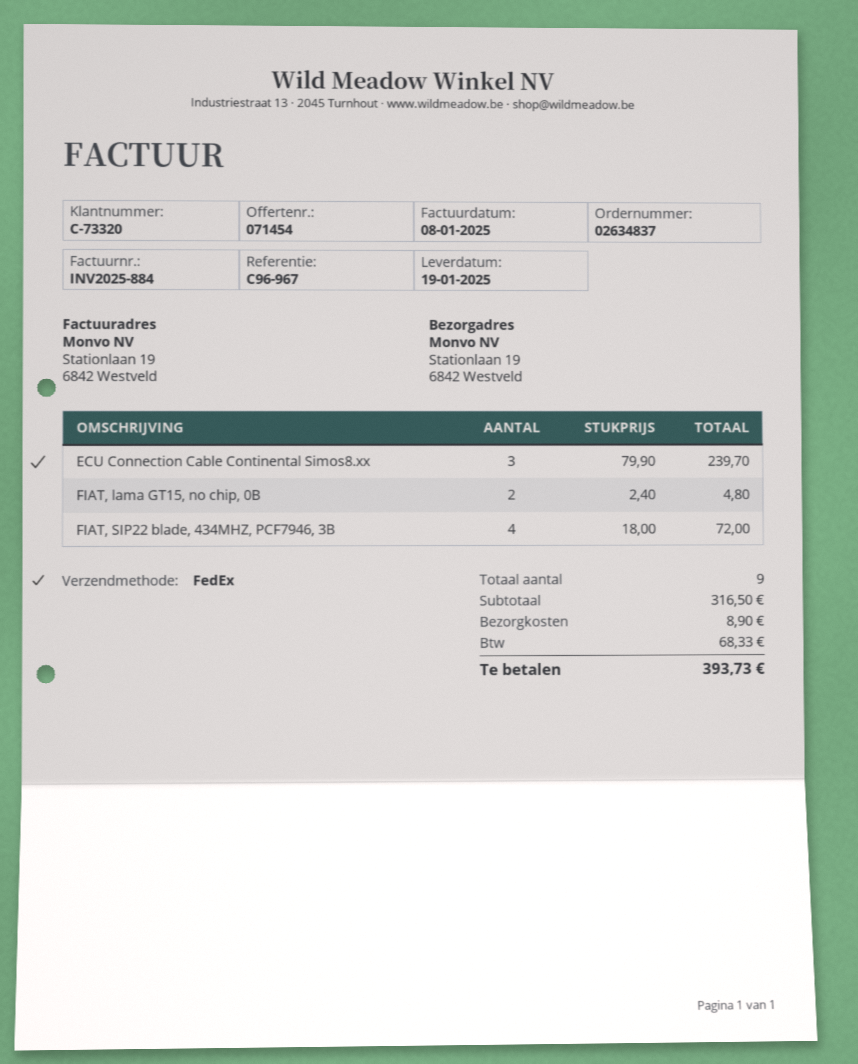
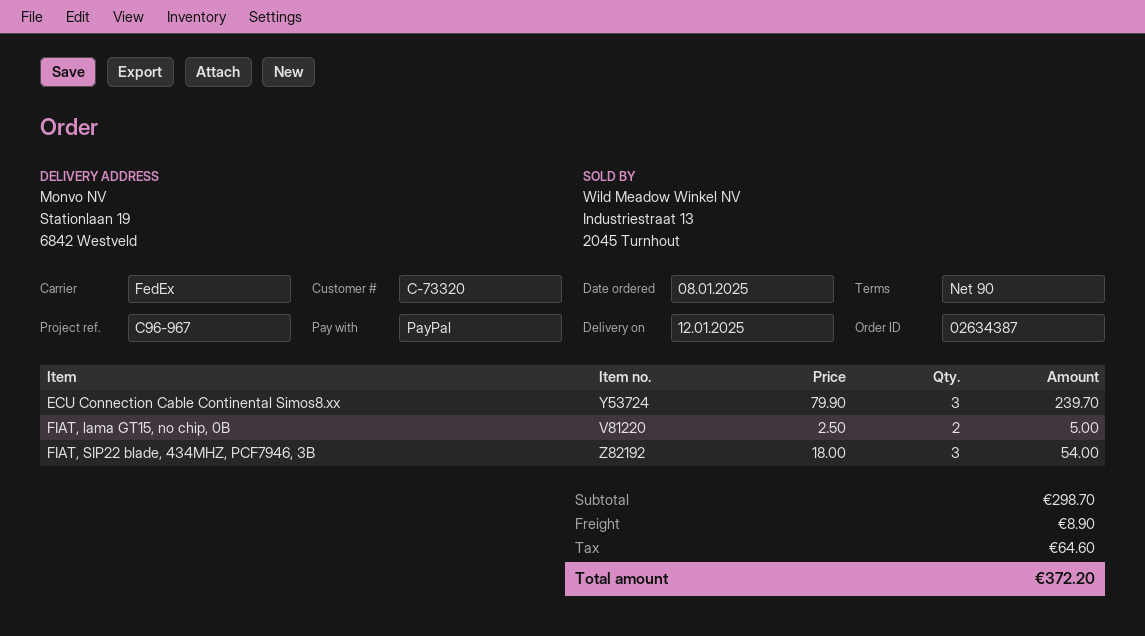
order number: 02634837 -> 02634387
delivery date: 2025-01-19 -> 2025-01-12
FIAT, lama GT15, no chip, 0B: 2 x 2.40 = 4.80 -> 2 x 2.50 = 5.00
FIAT, SIP22 blade, 434MHZ, PCF7946, 3B: 4 x 18.00 = 72.00 -> 3 x 18.00 = 54.00
subtotal: 316.50 -> 298.70
tax: 68.33 -> 64.60
total: 393.73 -> 372.20

